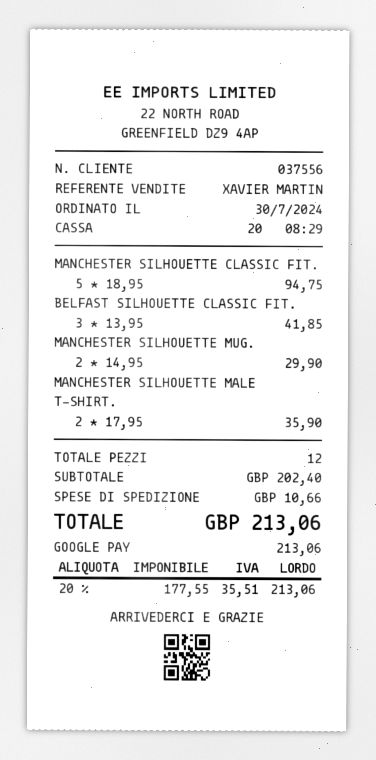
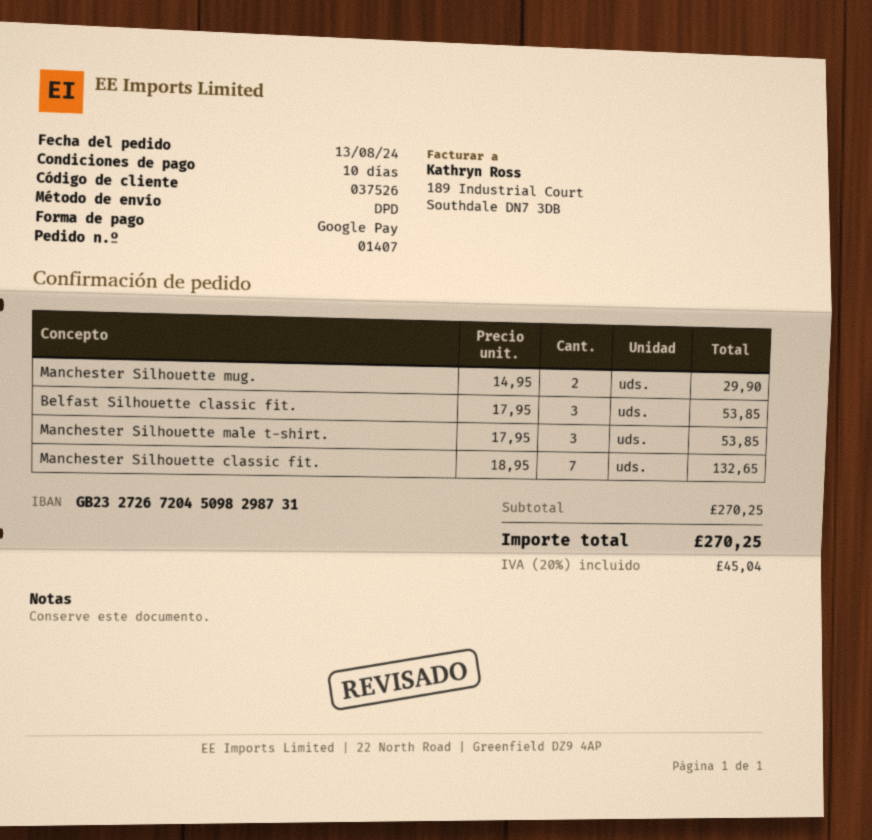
order date: 2024-07-30 -> 2024-08-13
customer number: 037556 -> 037526
MANCHESTER SILHOUETTE CLASSIC FIT.: 5 x 18.95 = 94.75 -> 7 x 18.95 = 132.65
BELFAST SILHOUETTE CLASSIC FIT.: 3 x 13.95 = 41.85 -> 3 x 17.95 = 53.85
MANCHESTER SILHOUETTE MALE T-SHIRT.: 2 x 17.95 = 35.90 -> 3 x 17.95 = 53.85
subtotal: 202.40 -> 270.25
shipping: 10.66 -> none
tax: 20% = 35.51 -> 20% = 45.04
total: 213.06 -> 270.25

